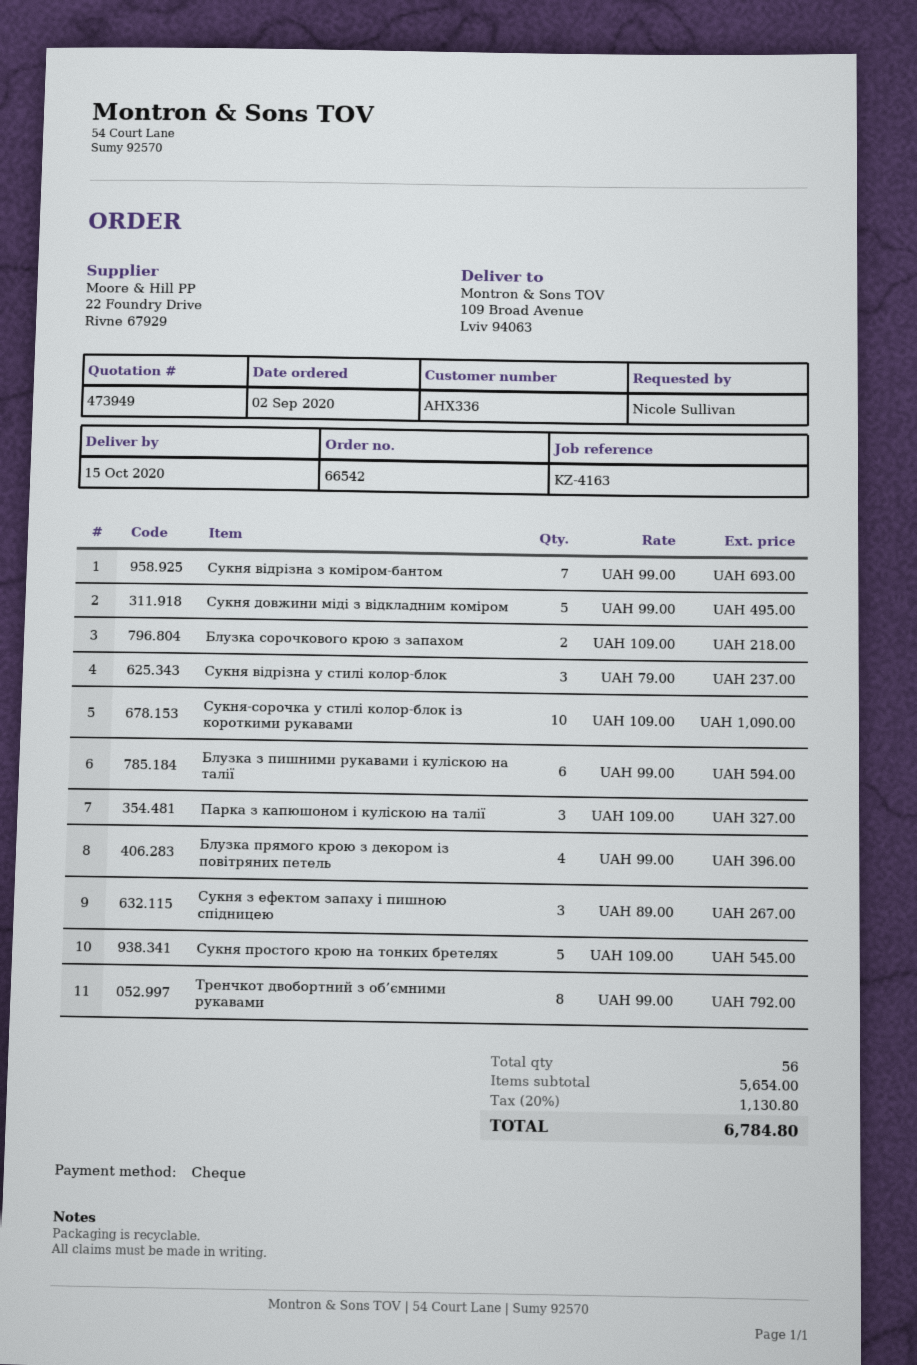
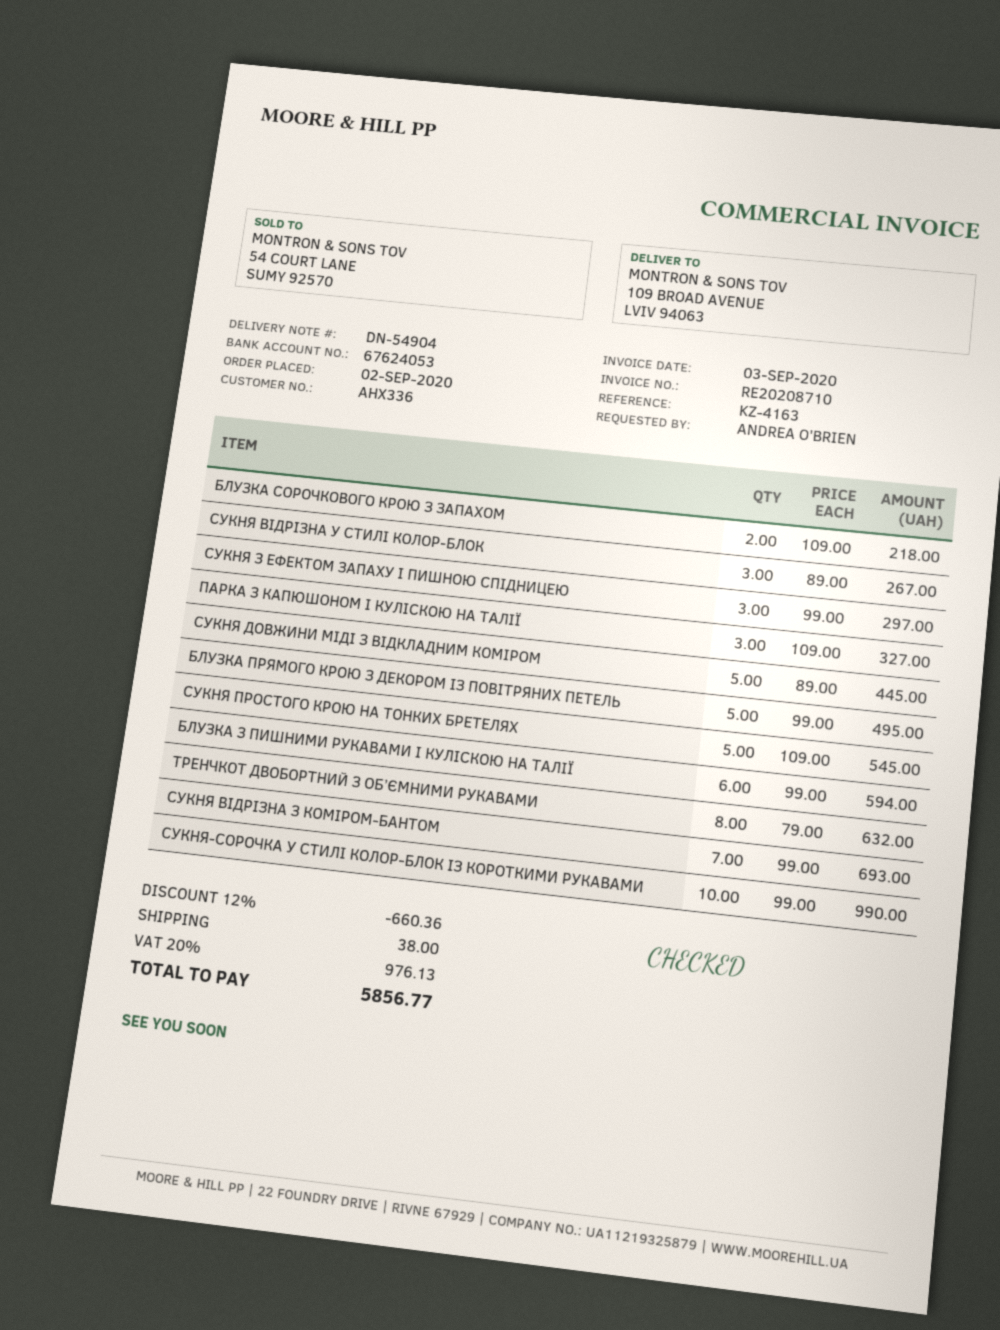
ordered by: Nicole Sullivan -> ANDREA O'BRIEN
Сукня довжини міді з відкладним коміром: 5 x 99.00 = 495.00 -> 5 x 89.00 = 445.00
Сукня відрізна у стилі колор-блок: 3 x 79.00 = 237.00 -> 3 x 89.00 = 267.00
Сукня-сорочка у стилі колор-блок із короткими рукавами: 10 x 109.00 = 1090.00 -> 10 x 99.00 = 990.00
Блузка прямого крою з декором із повітряних петель: 4 x 99.00 = 396.00 -> 5 x 99.00 = 495.00
Сукня з ефектом запаху і пишною спідницею: 3 x 89.00 = 267.00 -> 3 x 99.00 = 297.00
Тренчкот двобортний з об’ємними рукавами: 8 x 99.00 = 792.00 -> 8 x 79.00 = 632.00
discount: none -> 12% = 660.36
shipping: none -> 38.00
tax: 20% = 1130.80 -> 20% = 976.13
total: 6784.80 -> 5856.77

